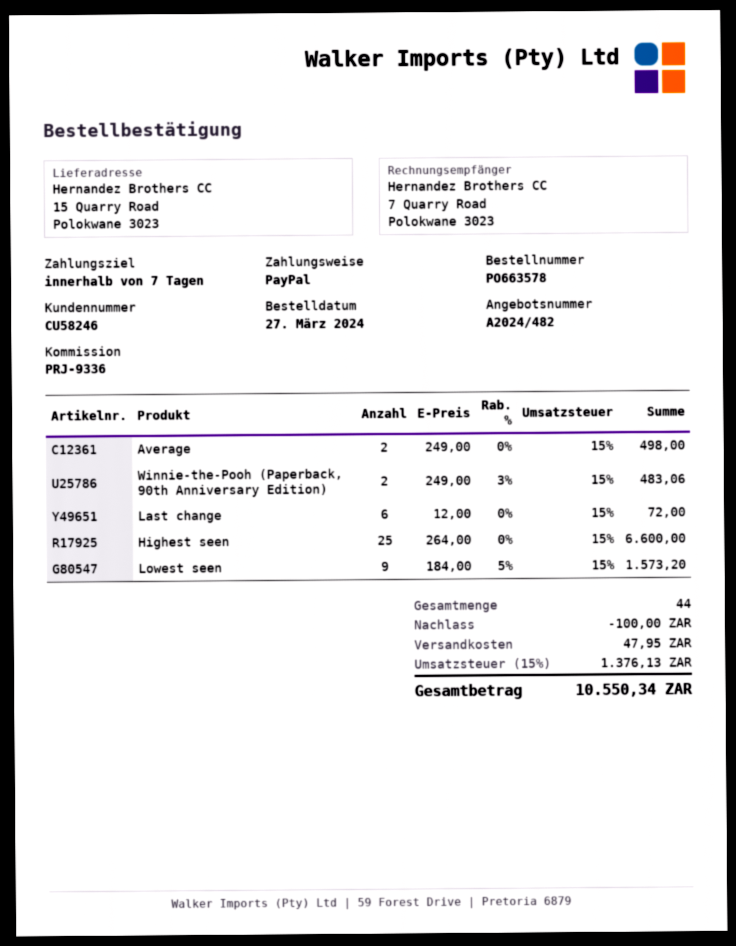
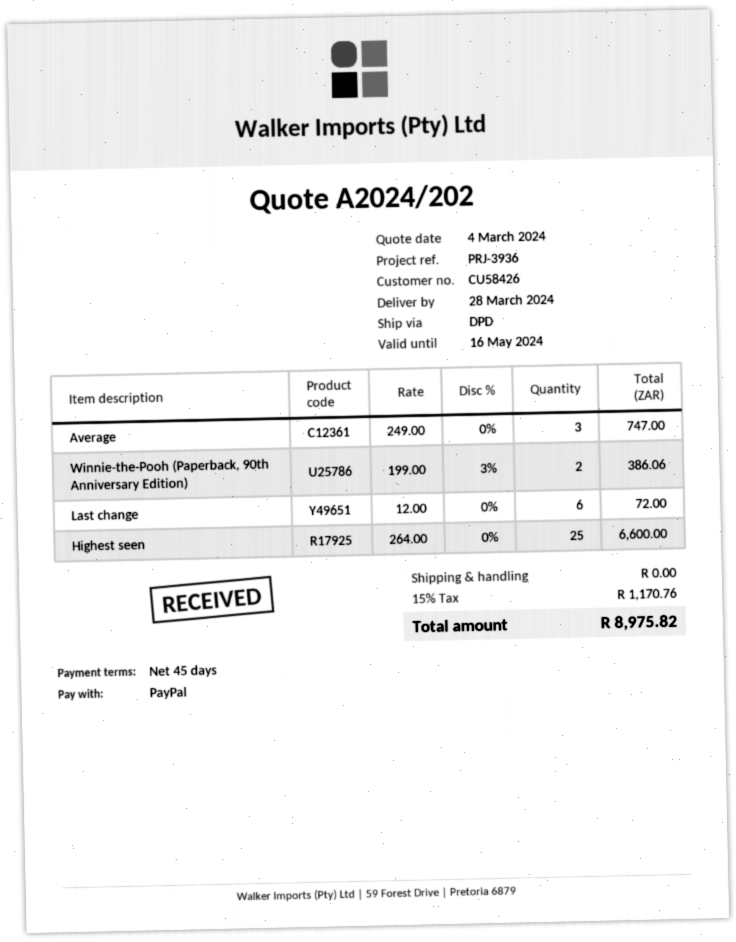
quote number: A2024/482 -> A2024/202
payment terms: 7 days -> 45 days
customer number: CU58246 -> CU58426
reference: PRJ-9336 -> PRJ-3936
Average: 2 x 249.00 = 498.00 -> 3 x 249.00 = 747.00
Winnie-the-Pooh (Paperback, 90th Anniversary Edition): 2 x 249.00 - 3% = 483.06 -> 2 x 199.00 - 3% = 386.06
Lowest seen: 9 x 184.00 - 5% = 1573.20 -> none
discount: 100.00 -> none
shipping: 47.95 -> 0.00
tax: 15% = 1376.13 -> 15% = 1170.76
total: 10550.34 -> 8975.82

